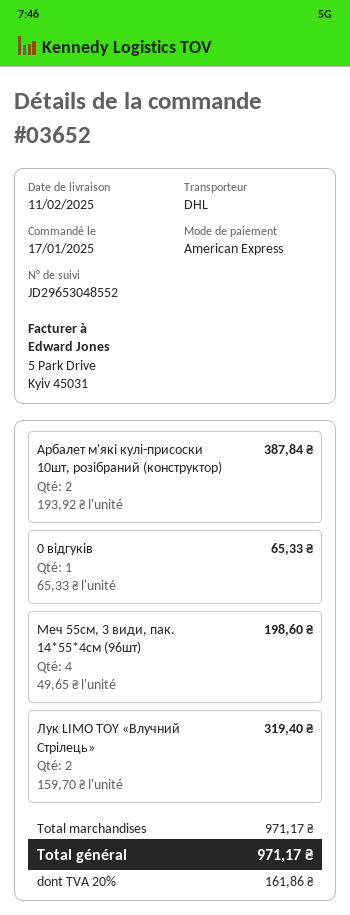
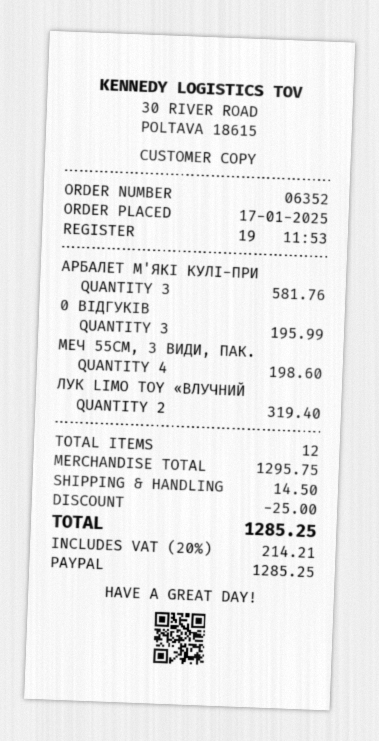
order number: 03652 -> 06352
payment method: American Express -> PayPal
Арбалет м'які кулі-присоски 10шт, розібраний (конструктор): 2 for 387.84 -> 3 for 581.76
0 відгуків: 1 for 65.33 -> 3 for 195.99
subtotal: 971.17 -> 1295.75
discount: none -> 25.00
shipping: none -> 14.50
tax: 20% = 161.86 -> 20% = 214.21
total: 971.17 -> 1285.25

